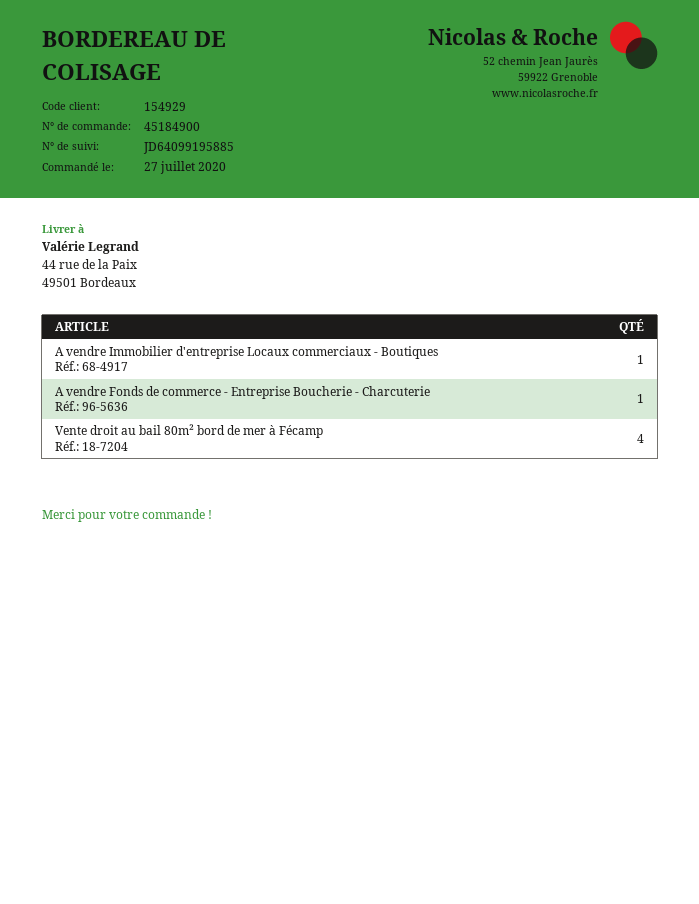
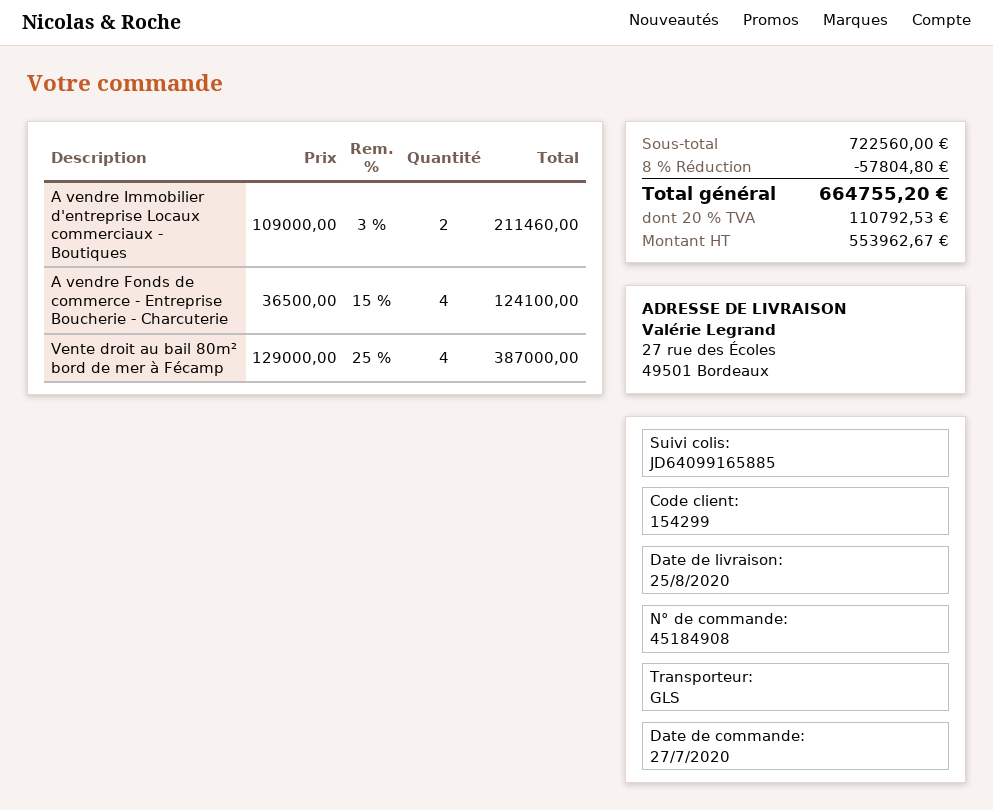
order number: 45184900 -> 45184908
customer number: 154929 -> 154299
tracking number: JD64099195885 -> JD64099165885
ship to: 44 rue de la Paix, 49501 Bordeaux -> 27 rue des Écoles, 49501 Bordeaux
A vendre Immobilier d'entreprise Locaux commerciaux - Boutiques: 1 -> 2
A vendre Fonds de commerce - Entreprise Boucherie - Charcuterie: 1 -> 4

